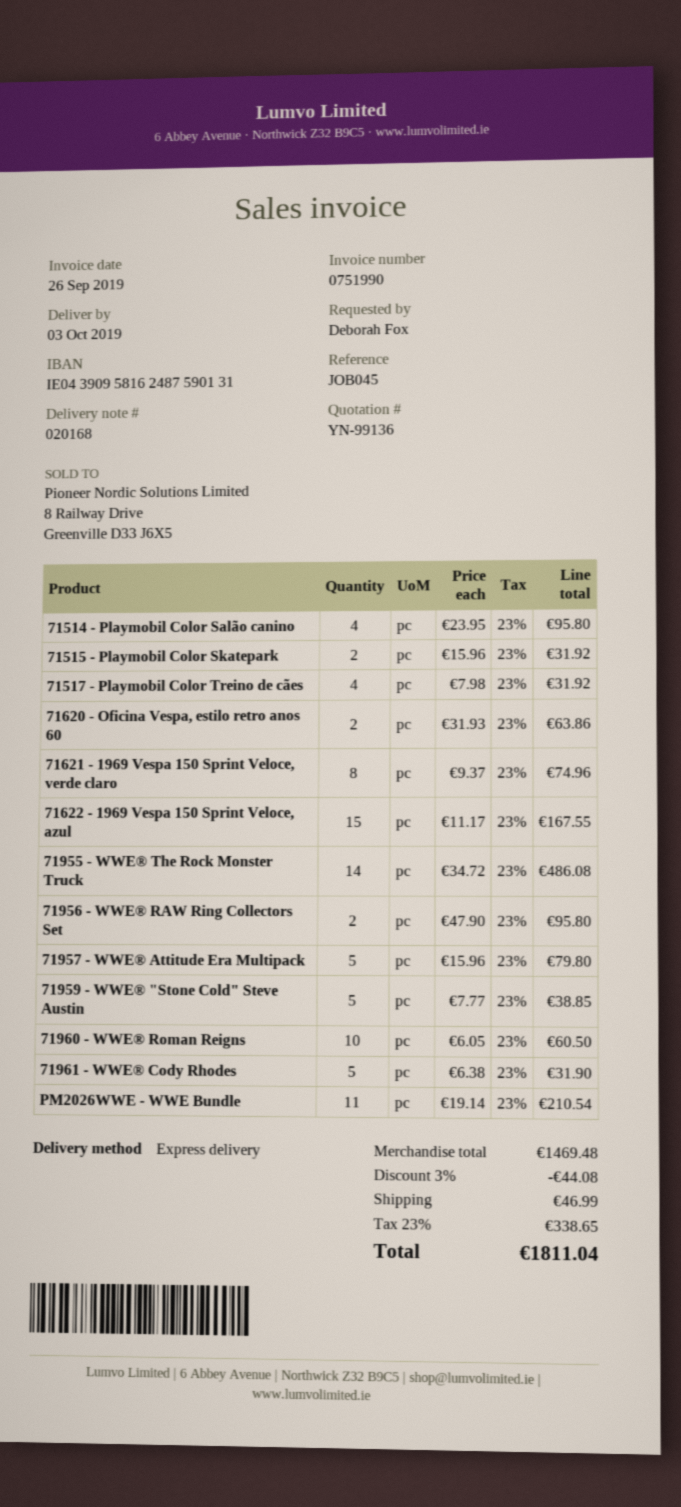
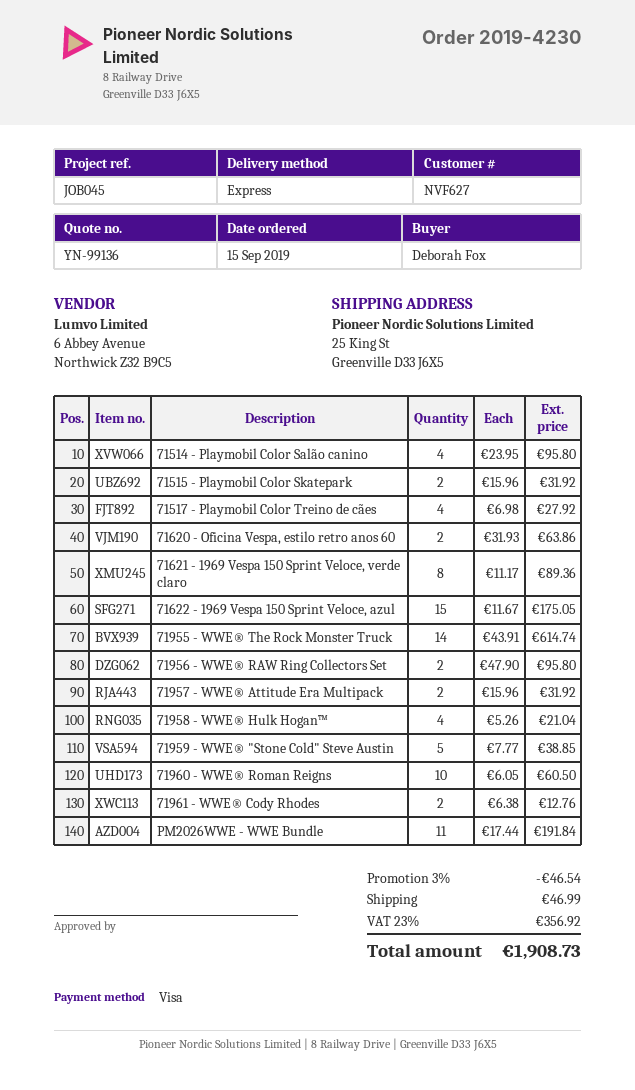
71517 - Playmobil Color Treino de cães: 4 x 7.98 = 31.92 -> 4 x 6.98 = 27.92
71621 - 1969 Vespa 150 Sprint Veloce, verde claro: 8 x 9.37 = 74.96 -> 8 x 11.17 = 89.36
71622 - 1969 Vespa 150 Sprint Veloce, azul: 15 x 11.17 = 167.55 -> 15 x 11.67 = 175.05
71955 - WWE® The Rock Monster Truck: 14 x 34.72 = 486.08 -> 14 x 43.91 = 614.74
71957 - WWE® Attitude Era Multipack: 5 x 15.96 = 79.80 -> 2 x 15.96 = 31.92
71961 - WWE® Cody Rhodes: 5 x 6.38 = 31.90 -> 2 x 6.38 = 12.76
PM2026WWE - WWE Bundle: 11 x 19.14 = 210.54 -> 11 x 17.44 = 191.84
71958 - WWE® Hulk Hogan™: none -> 4 x 5.26 = 21.04
discount: 3% = 44.08 -> 3% = 46.54
tax: 23% = 338.65 -> 23% = 356.92
total: 1811.04 -> 1908.73

